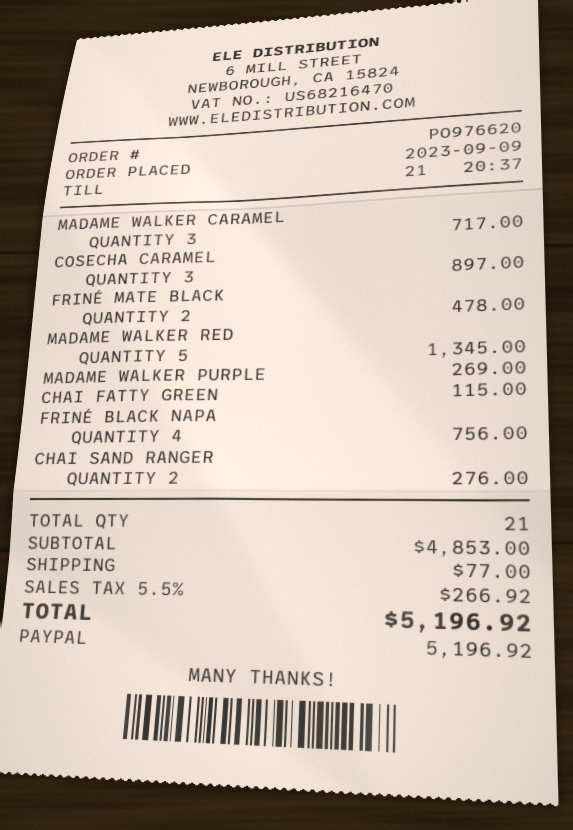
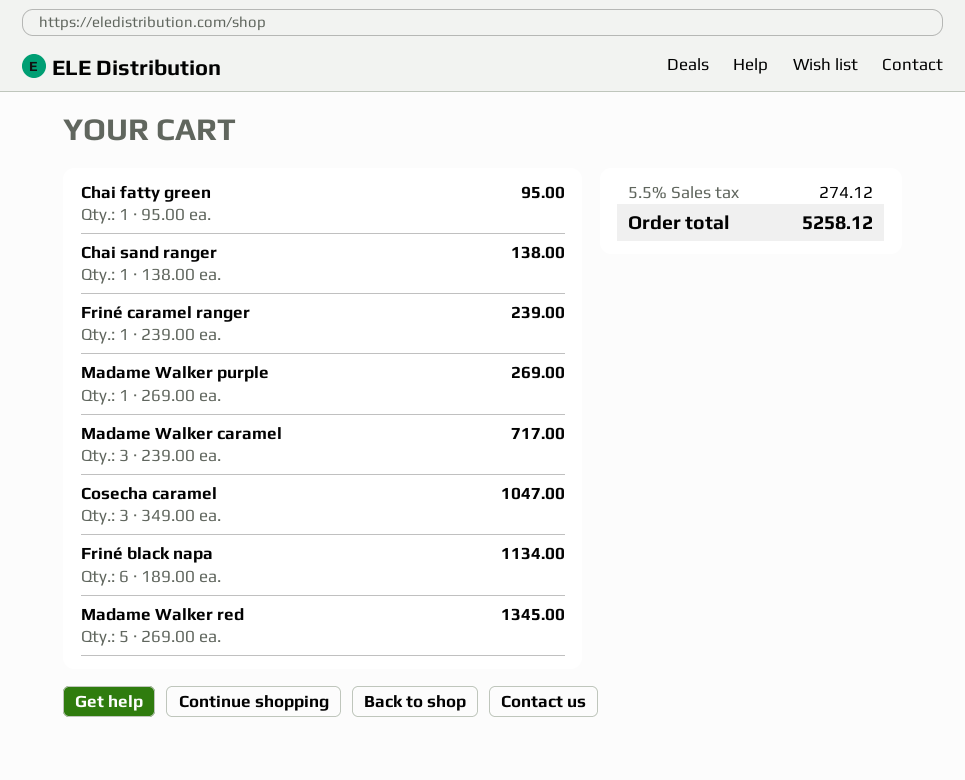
COSECHA CARAMEL: 3 for 897.00 -> 3 for 1047.00
FRINÉ MATE BLACK: 2 for 478.00 -> none
CHAI FATTY GREEN: 1 for 115.00 -> 1 for 95.00
FRINÉ BLACK NAPA: 4 for 756.00 -> 6 for 1134.00
CHAI SAND RANGER: 2 for 276.00 -> 1 for 138.00
Friné caramel ranger: none -> 1 for 239.00
shipping: 77.00 -> none
tax: 5.5% = 266.92 -> 5.5% = 274.12
total: 5196.92 -> 5258.12

